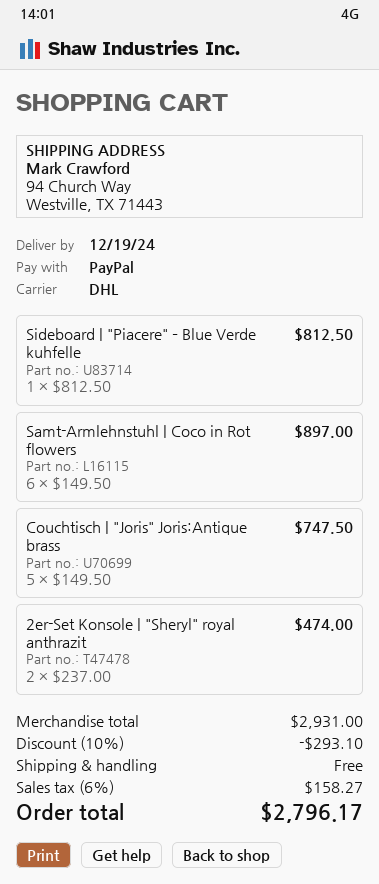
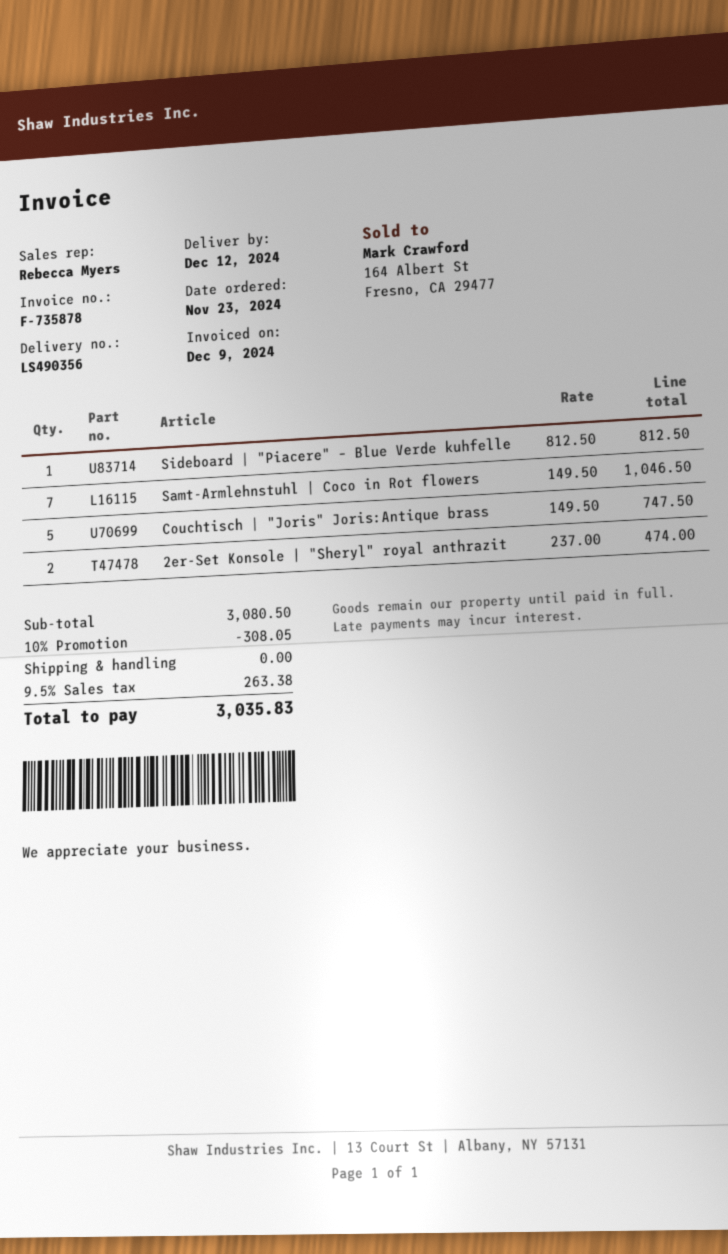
delivery date: 2024-12-19 -> 2024-12-12
Samt-Armlehnstuhl | Coco in Rot flowers: 6 x 149.50 = 897.00 -> 7 x 149.50 = 1046.50
subtotal: 2931.00 -> 3080.50
discount: 10% = 293.10 -> 10% = 308.05
tax: 6% = 158.27 -> 9.5% = 263.38
total: 2796.17 -> 3035.83

